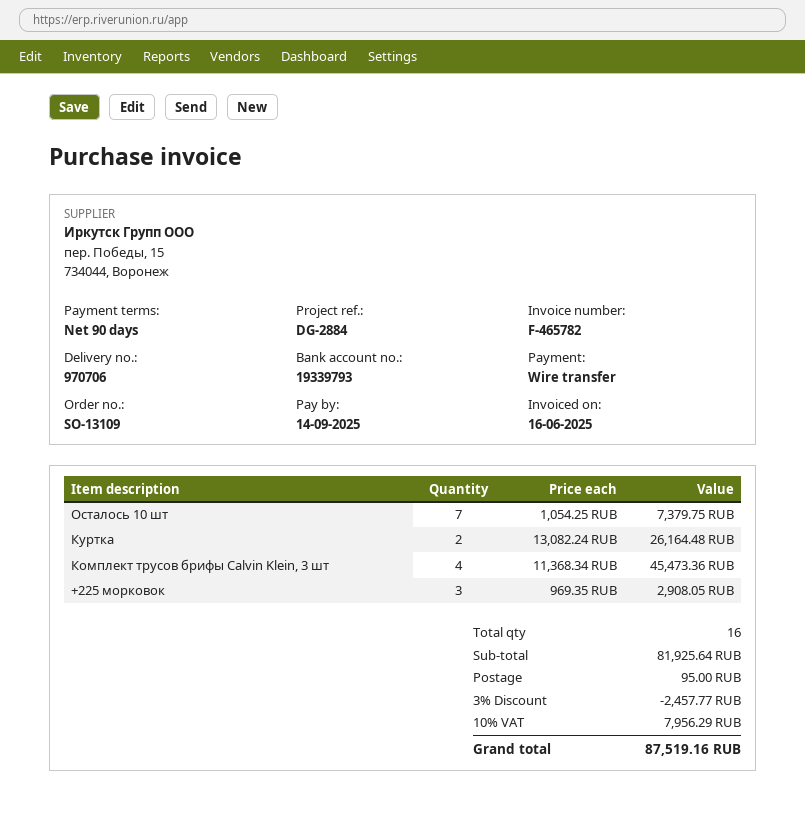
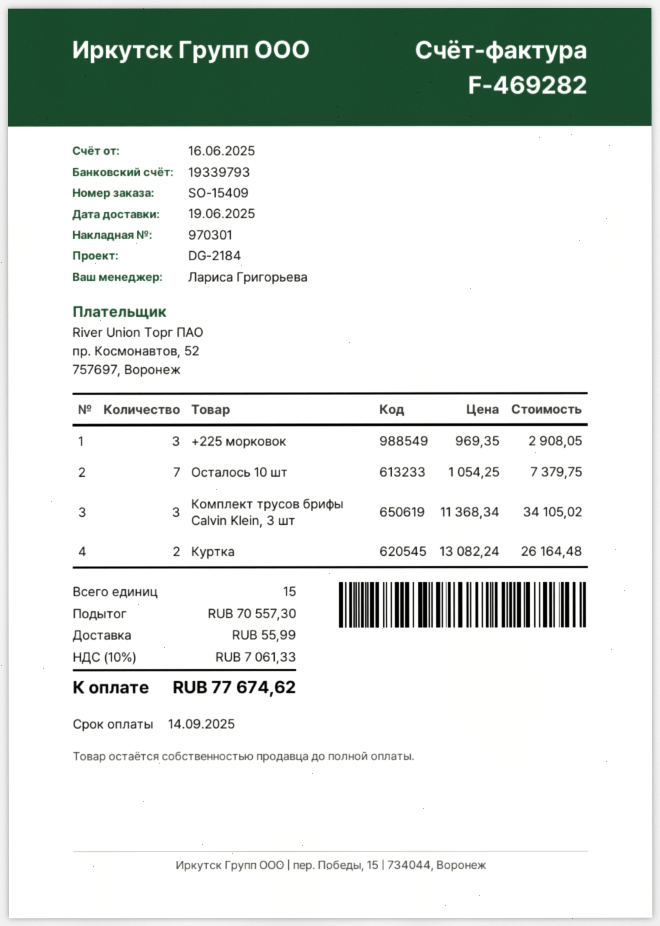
order number: SO-13109 -> SO-15409
delivery note number: 970706 -> 970301
invoice number: F-465782 -> F-469282
reference: DG-2884 -> DG-2184
Комплект трусов брифы Calvin Klein, 3 шт: 4 x 11368.34 = 45473.36 -> 3 x 11368.34 = 34105.02
total quantity: 16 -> 15
subtotal: 81925.64 -> 70557.30
discount: 3% = 2457.77 -> none
shipping: 95.00 -> 55.99
tax: 10% = 7956.29 -> 10% = 7061.33
total: 87519.16 -> 77674.62

